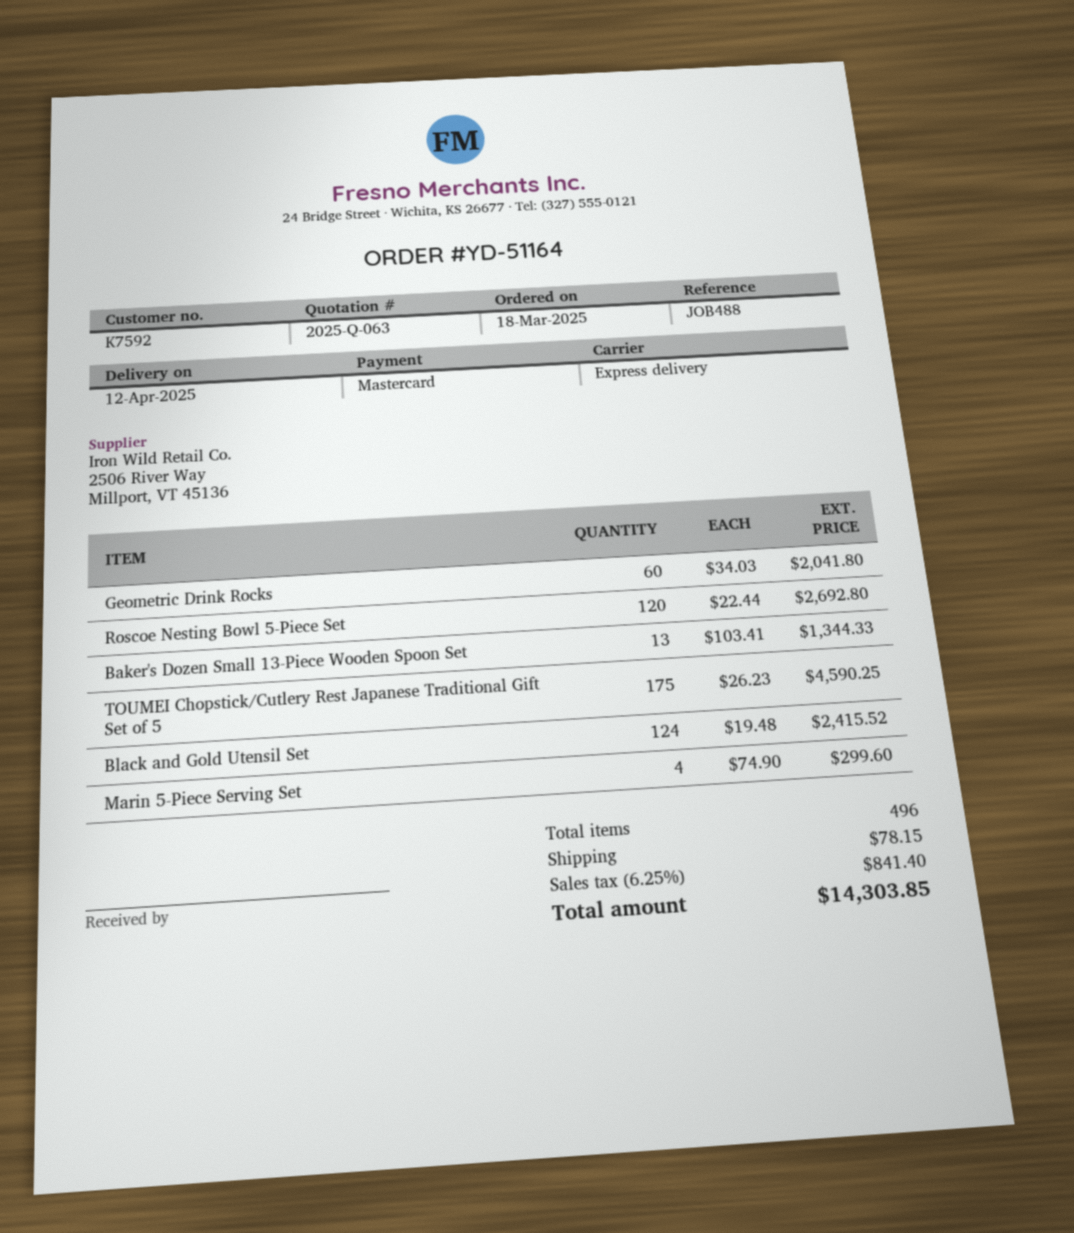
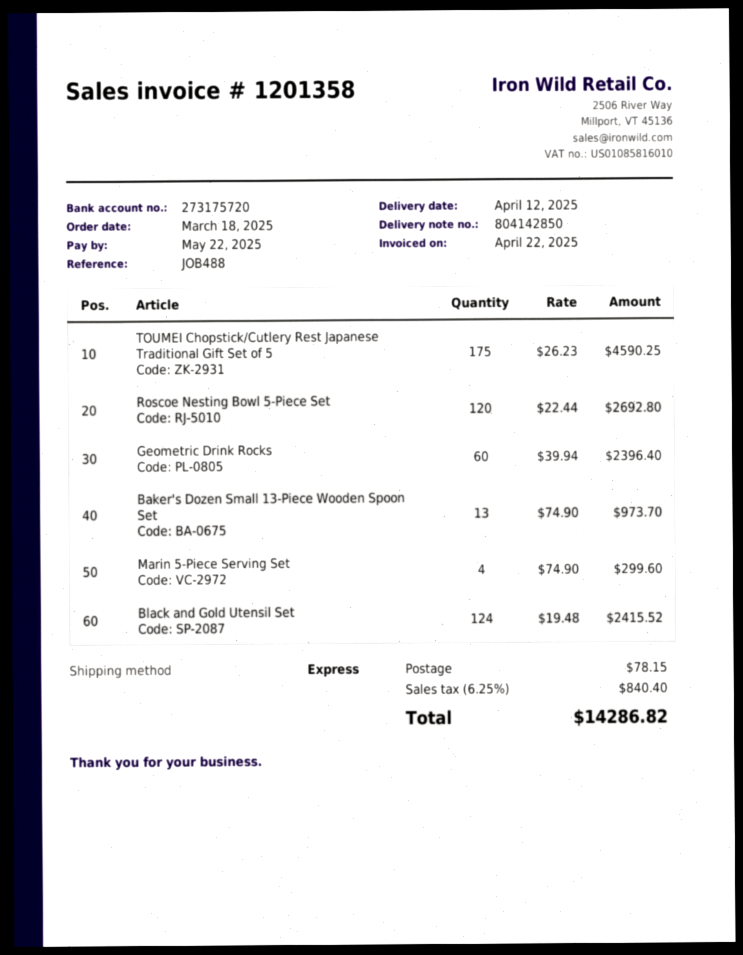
Geometric Drink Rocks: 60 x 34.03 = 2041.80 -> 60 x 39.94 = 2396.40
Baker's Dozen Small 13-Piece Wooden Spoon Set: 13 x 103.41 = 1344.33 -> 13 x 74.90 = 973.70
tax: 6.25% = 841.40 -> 6.25% = 840.40
total: 14303.85 -> 14286.82

